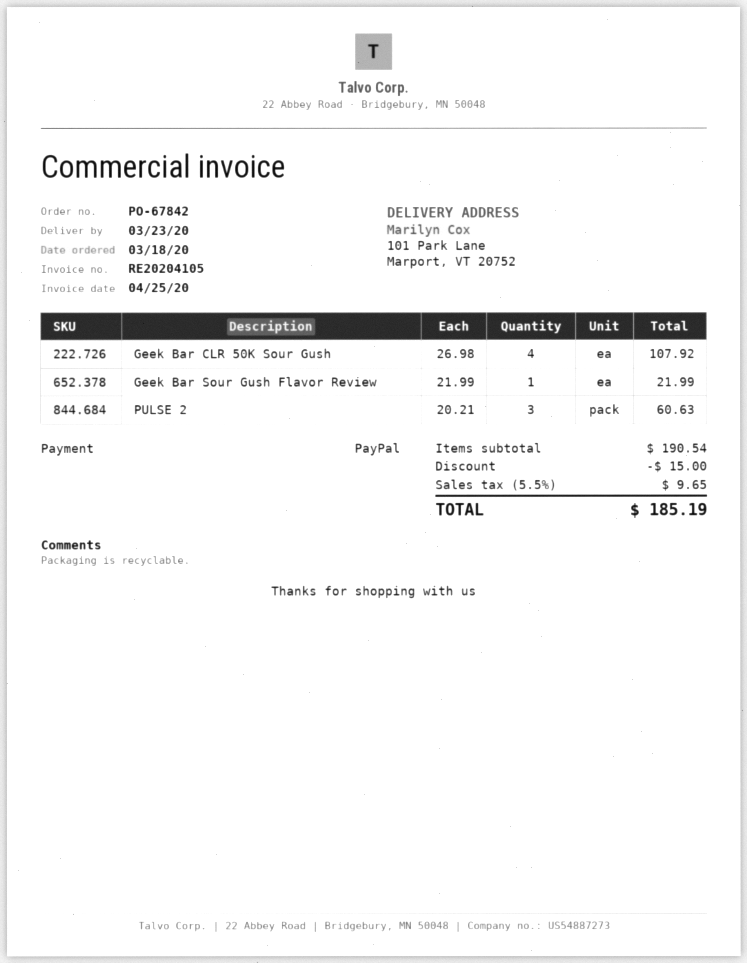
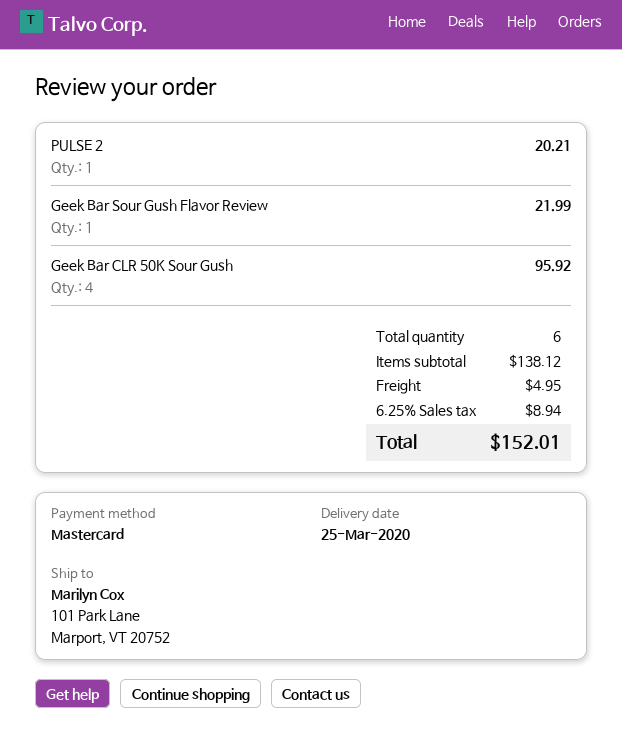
delivery date: 2020-03-23 -> 2020-03-25
payment method: PayPal -> Mastercard
Geek Bar CLR 50K Sour Gush: 4 for 107.92 -> 4 for 95.92
PULSE 2: 3 for 60.63 -> 1 for 20.21
subtotal: 190.54 -> 138.12
discount: 15.00 -> none
shipping: none -> 4.95
tax: 5.5% = 9.65 -> 6.25% = 8.94
total: 185.19 -> 152.01

